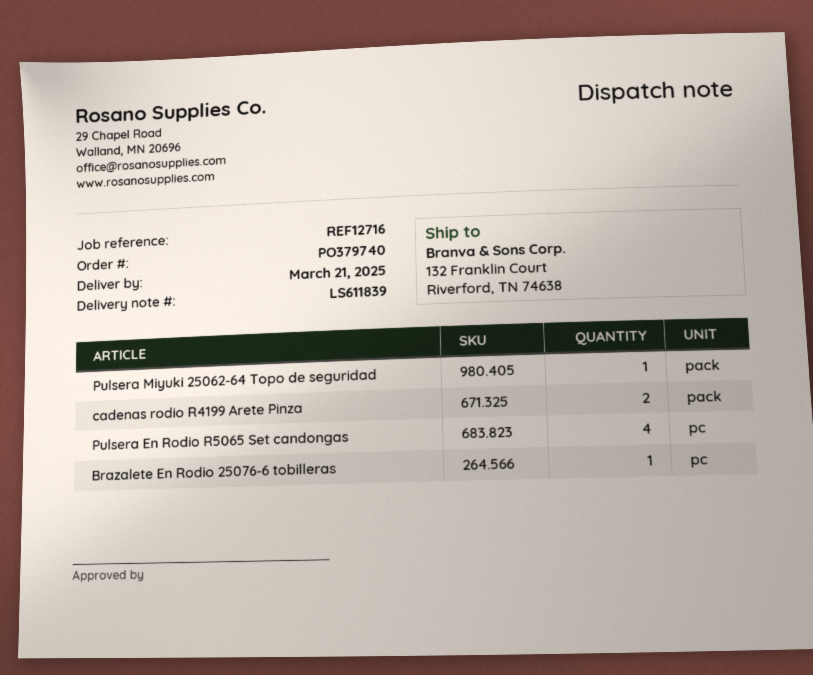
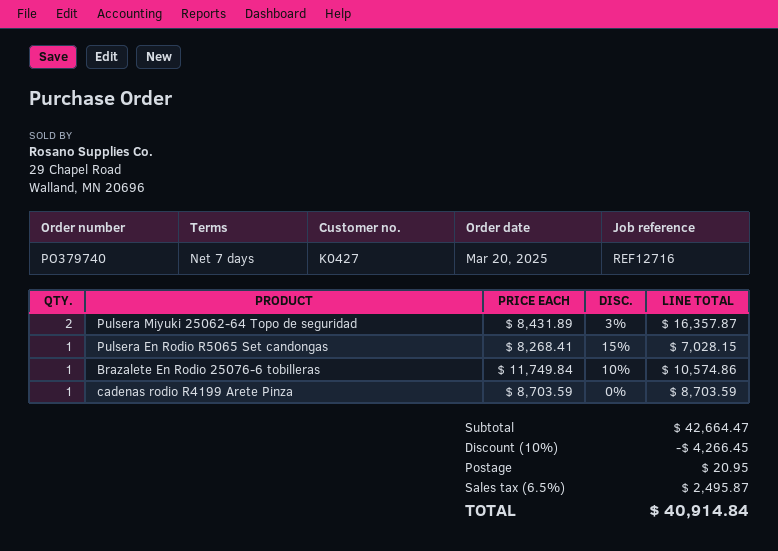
Pulsera Miyuki 25062-64 Topo de seguridad: 1 -> 2
cadenas rodio R4199 Arete Pinza: 2 -> 1
Pulsera En Rodio R5065 Set candongas: 4 -> 1

